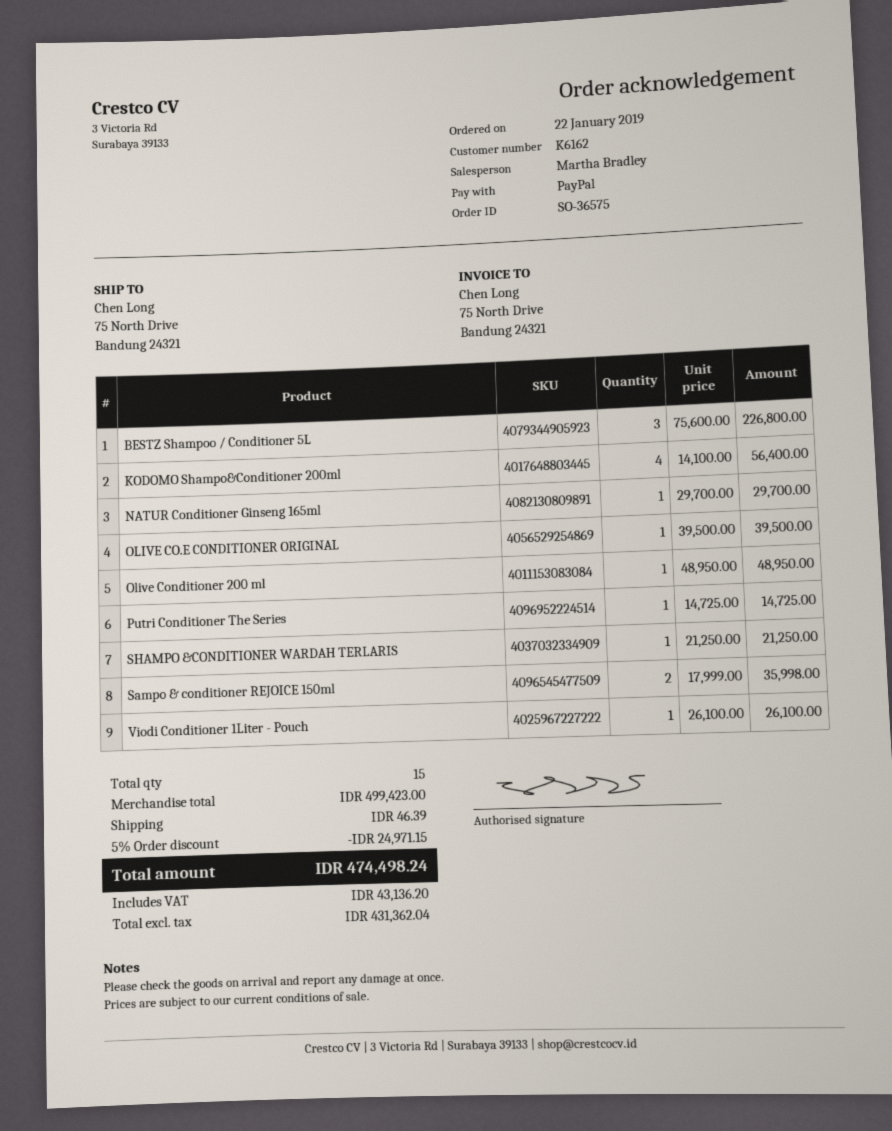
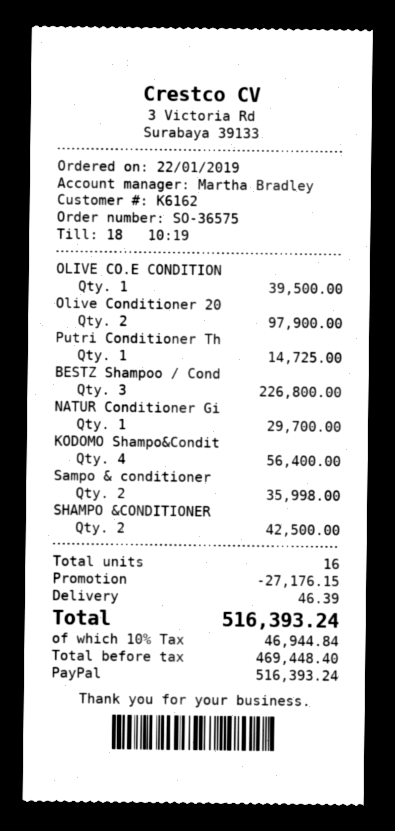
Olive Conditioner 200 ml: 1 for 48950.00 -> 2 for 97900.00
SHAMPO &CONDITIONER WARDAH TERLARIS: 1 for 21250.00 -> 2 for 42500.00
Viodi Conditioner 1Liter - Pouch: 1 for 26100.00 -> none
total quantity: 15 -> 16
discount: 24971.15 -> 27176.15
net: 431362.04 -> 469448.40
tax: 43136.20 -> 46944.84
total: 474498.24 -> 516393.24

